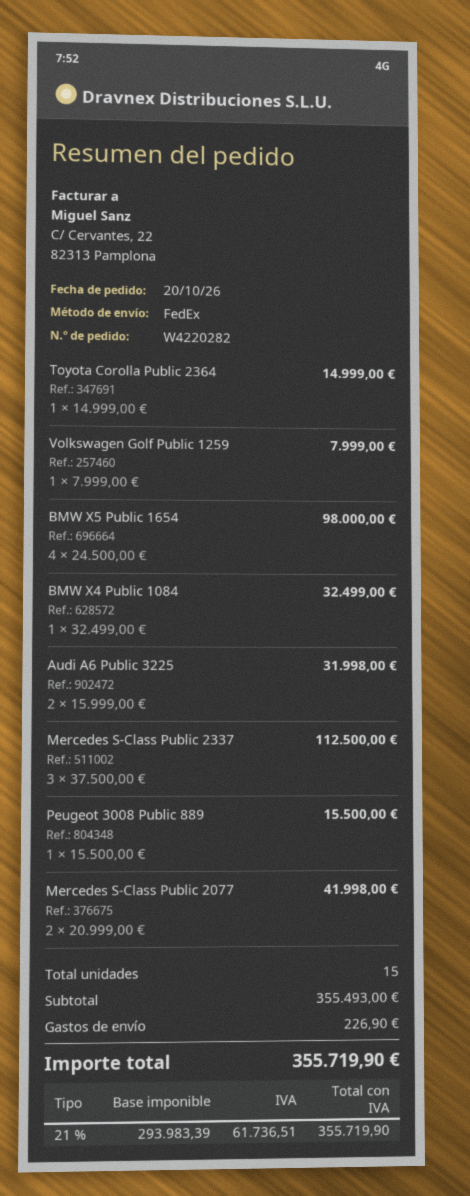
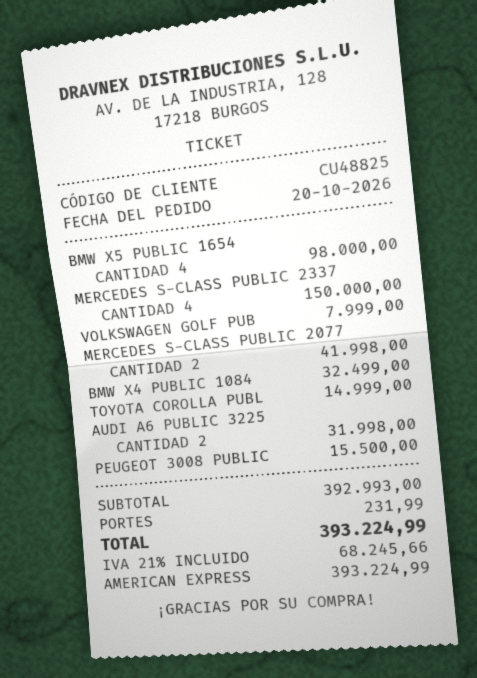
Mercedes S-Class Public 2337: 3 for 112500.00 -> 4 for 150000.00
subtotal: 355493.00 -> 392993.00
shipping: 226.90 -> 231.99
tax: 21% = 61736.51 -> 21% = 68245.66
total: 355719.90 -> 393224.99

